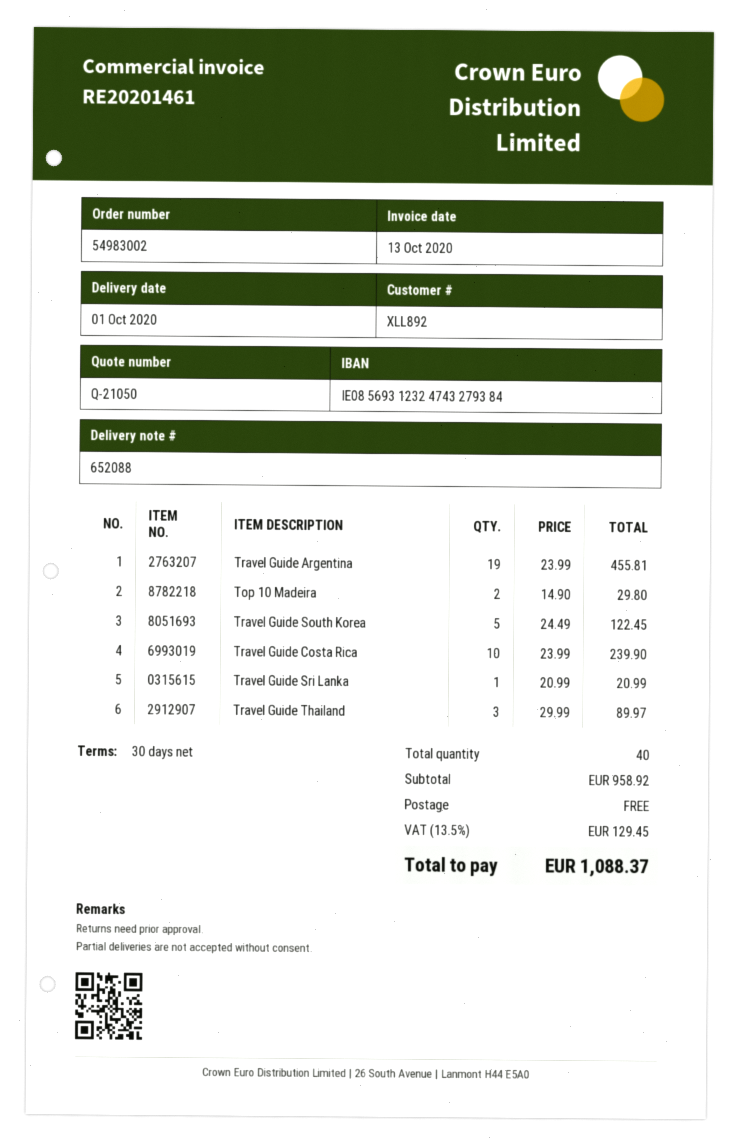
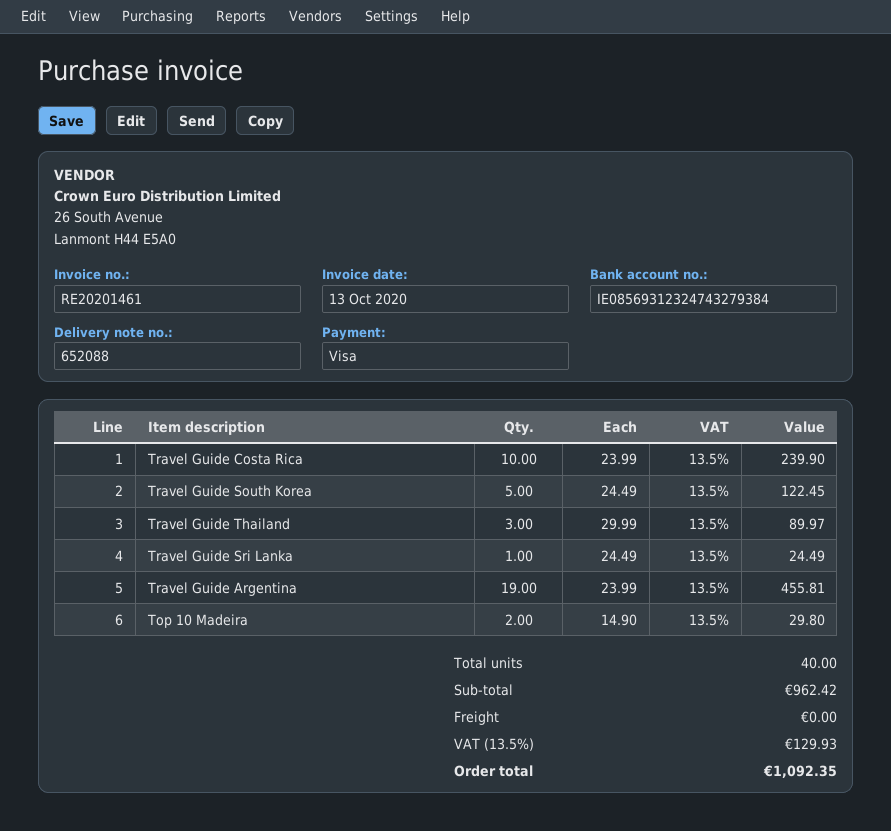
Travel Guide Sri Lanka: 1 x 20.99 = 20.99 -> 1 x 24.49 = 24.49
subtotal: 958.92 -> 962.42
tax: 13.5% = 129.45 -> 13.5% = 129.93
total: 1088.37 -> 1092.35

